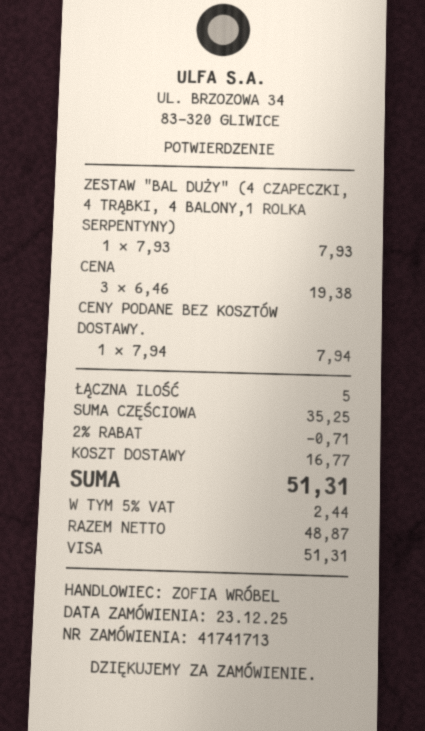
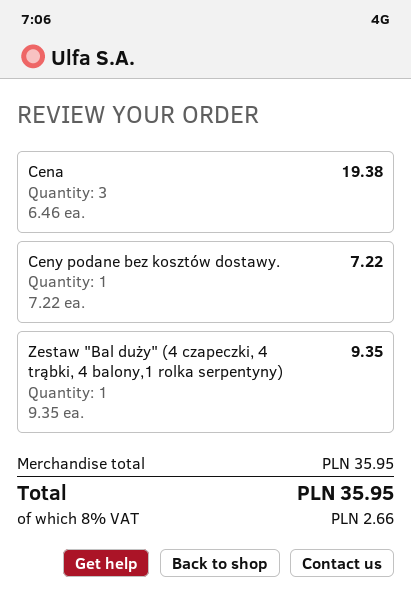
ZESTAW "BAL DUŻY" (4 CZAPECZKI, 4 TRĄBKI, 4 BALONY,1 ROLKA SERPENTYNY): 1 x 7.93 = 7.93 -> 1 x 9.35 = 9.35
CENY PODANE BEZ KOSZTÓW DOSTAWY.: 1 x 7.94 = 7.94 -> 1 x 7.22 = 7.22
subtotal: 35.25 -> 35.95
discount: 2% = 0.71 -> none
shipping: 16.77 -> none
tax: 5% = 2.44 -> 8% = 2.66
total: 51.31 -> 35.95

